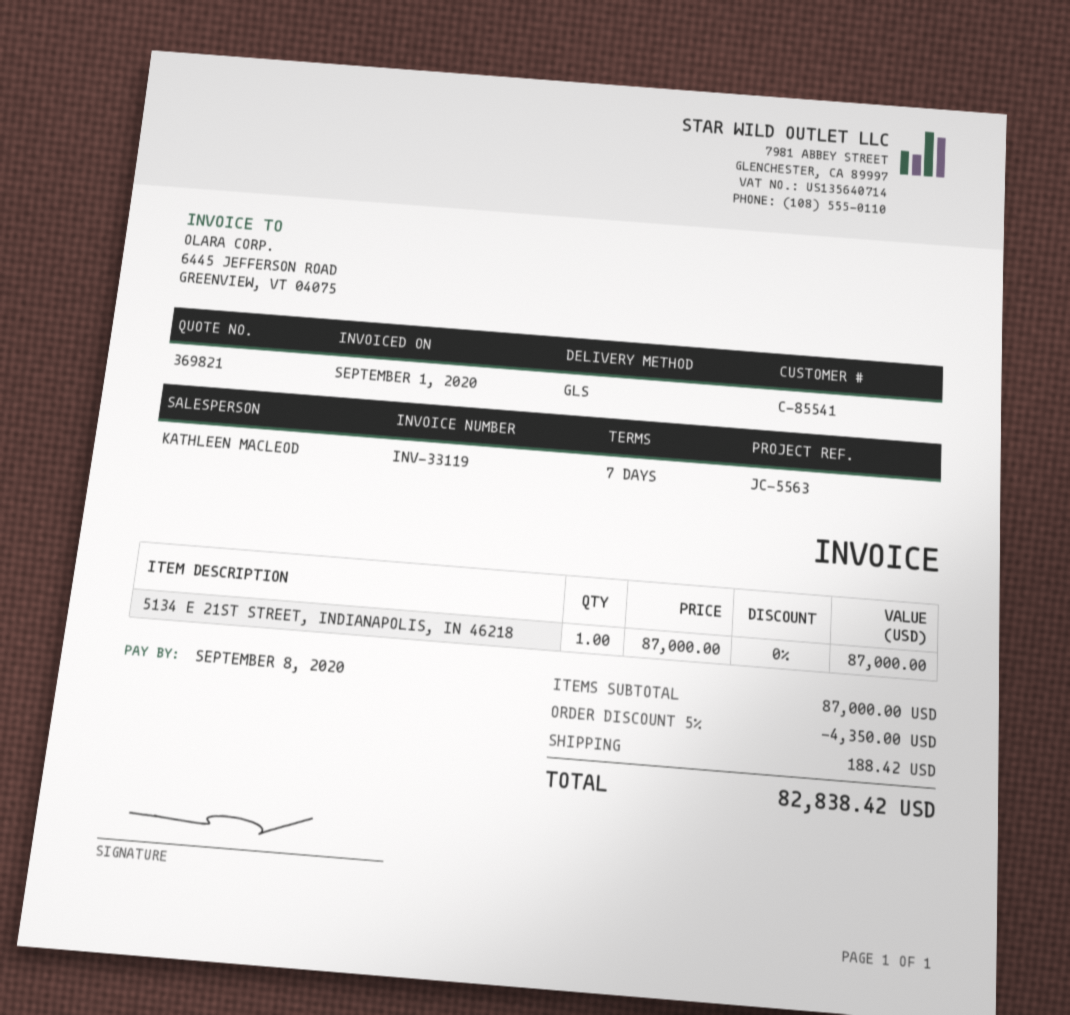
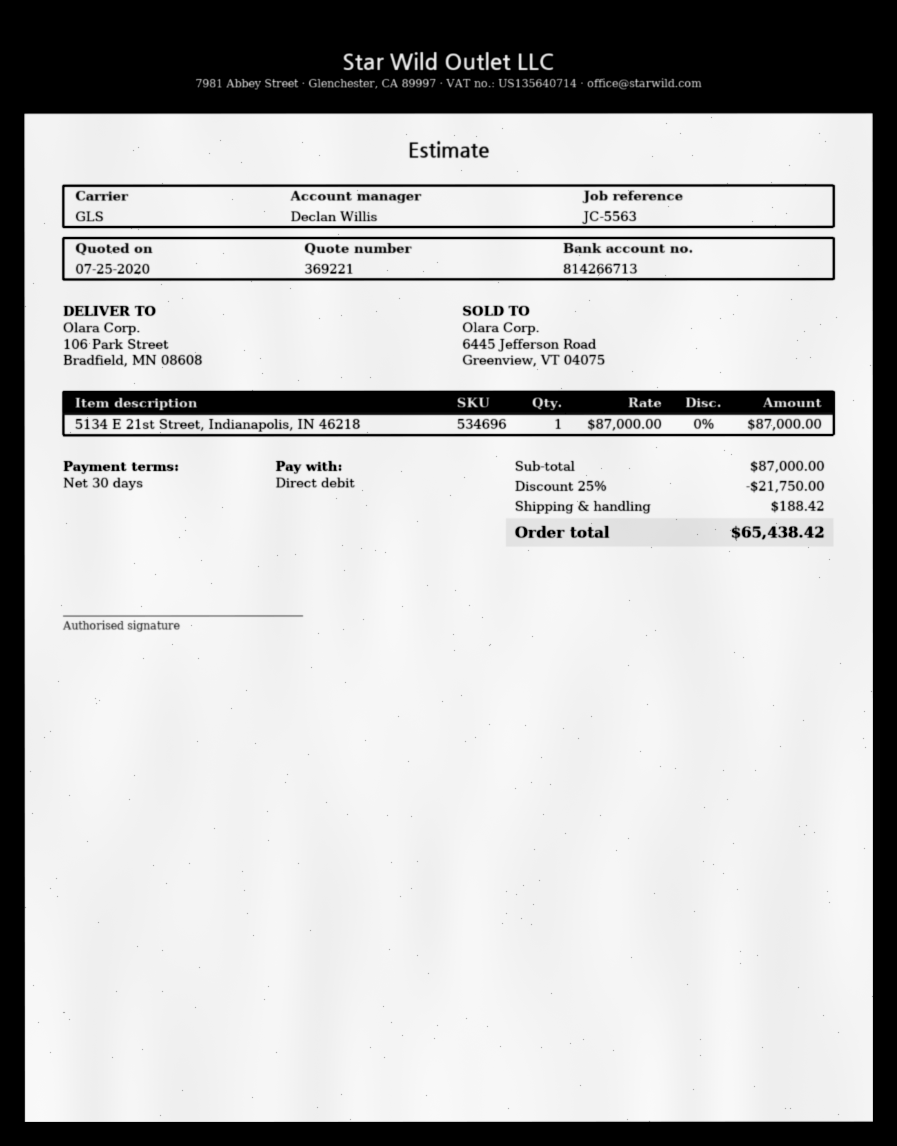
quote number: 369821 -> 369221
payment terms: 7 days -> 30 days
sales rep: KATHLEEN MACLEOD -> Declan Willis
discount: 5% = 4350.00 -> 25% = 21750.00
total: 82838.42 -> 65438.42

